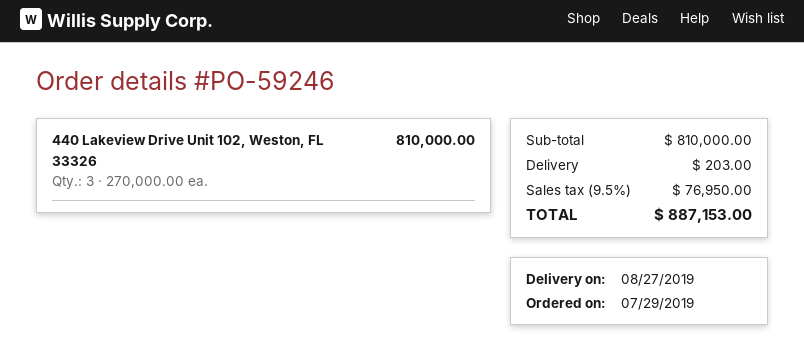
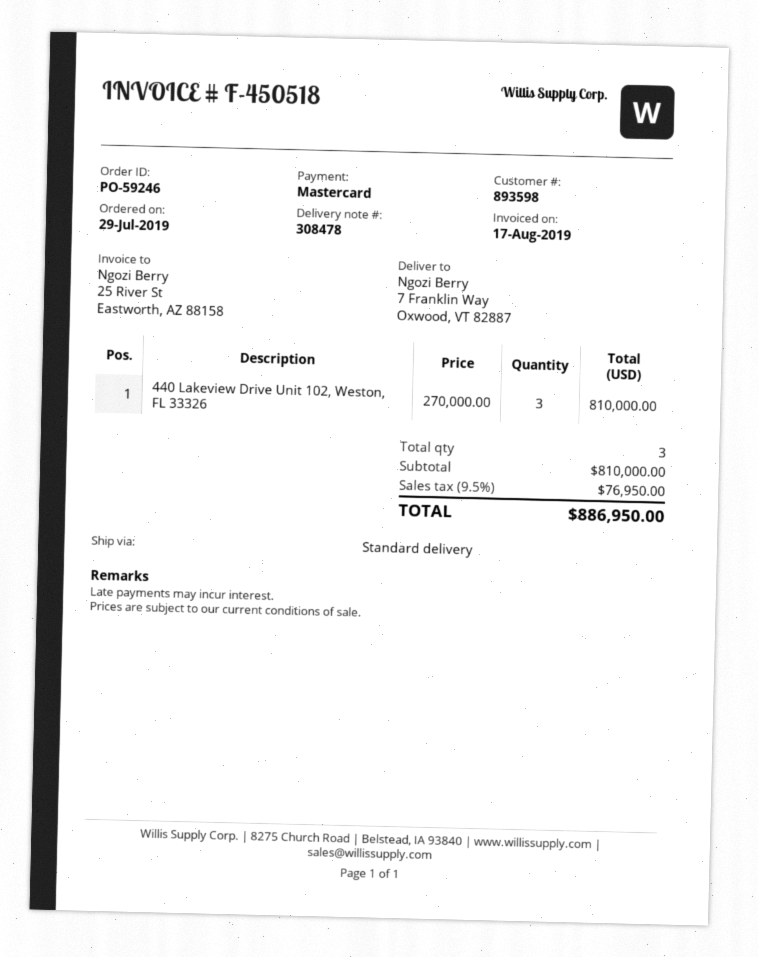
shipping: 203.00 -> none
total: 887153.00 -> 886950.00

